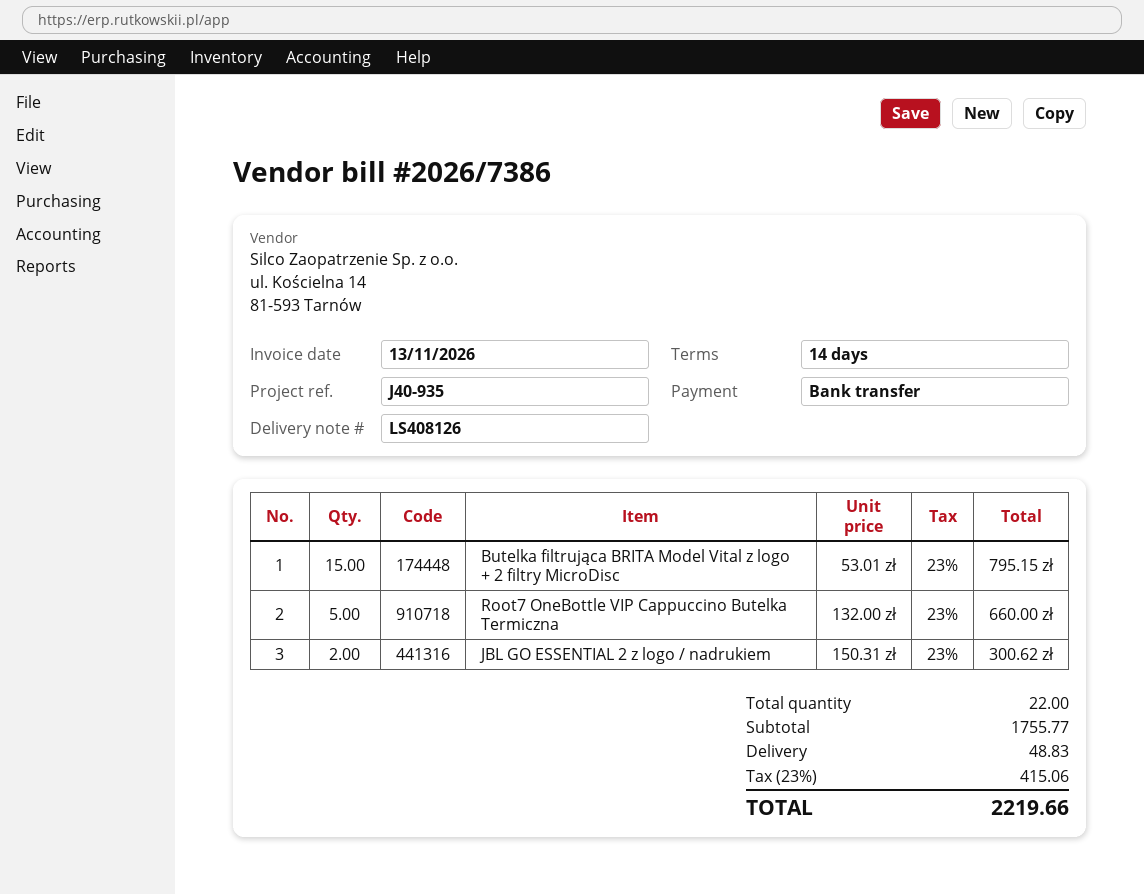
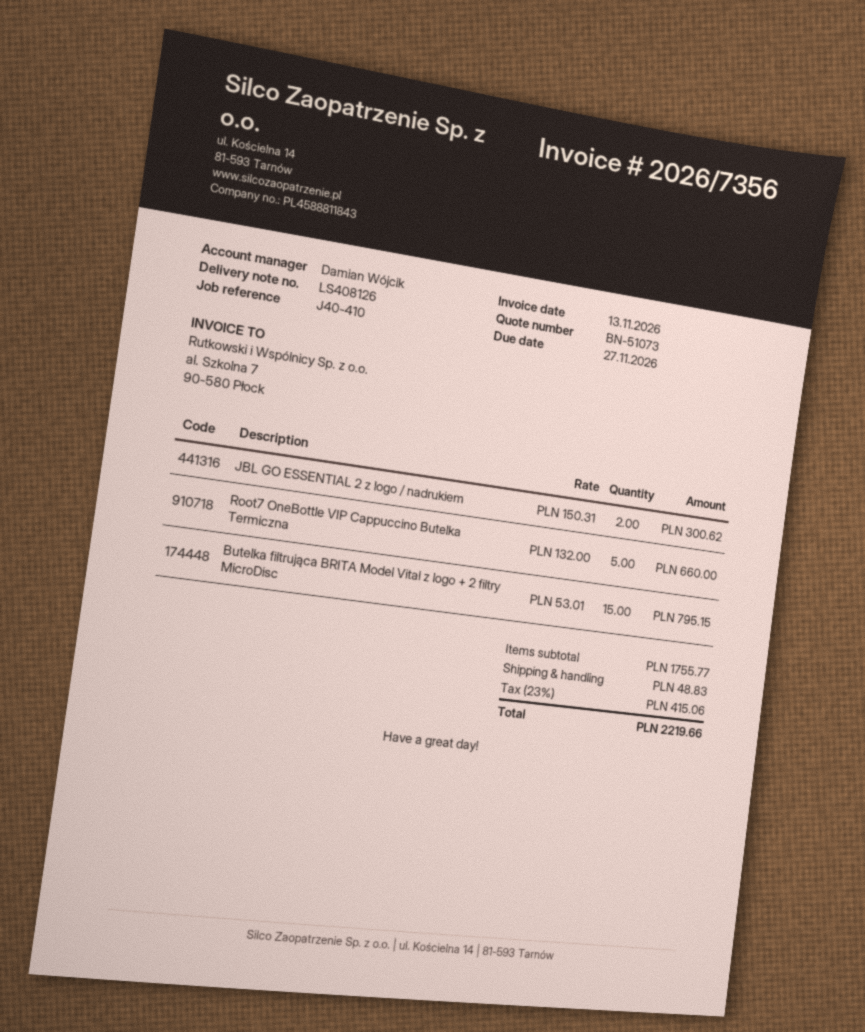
invoice number: 2026/7386 -> 2026/7356
reference: J40-935 -> J40-410

